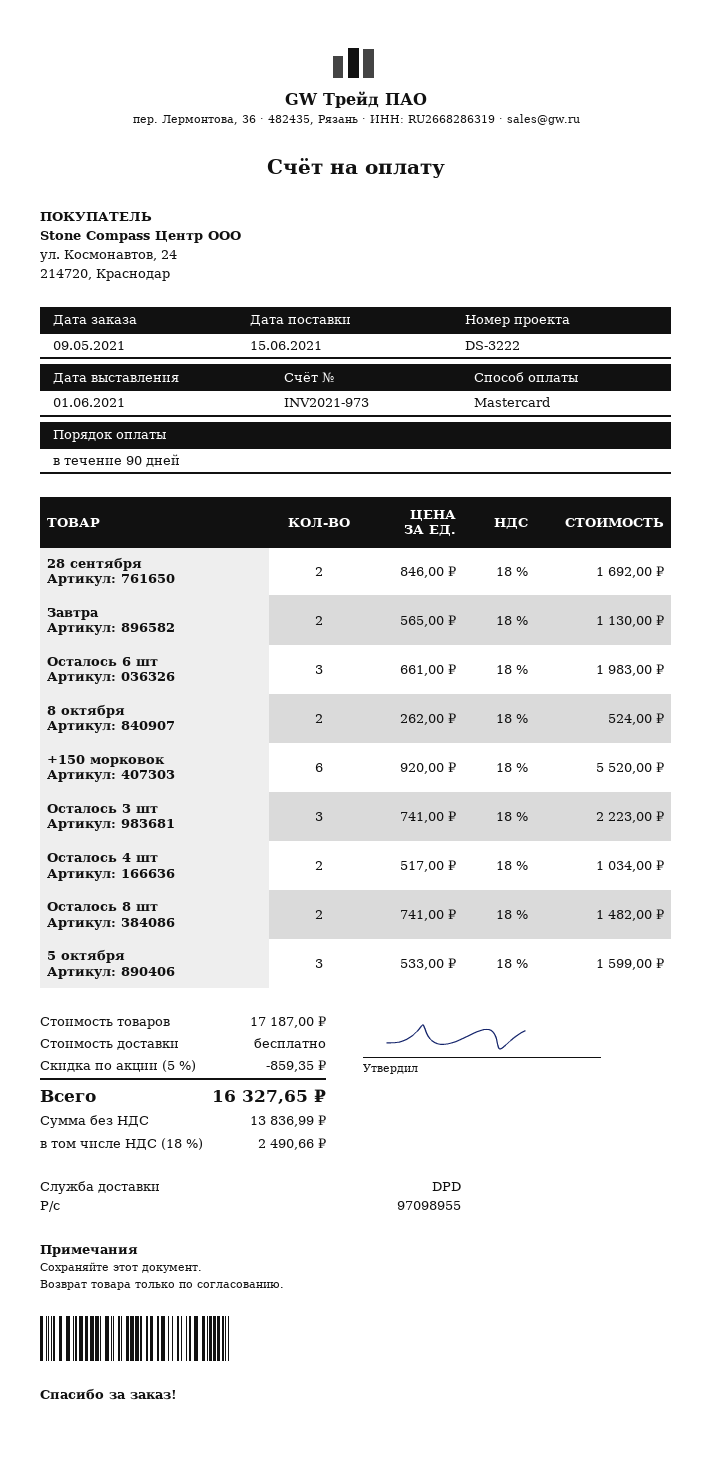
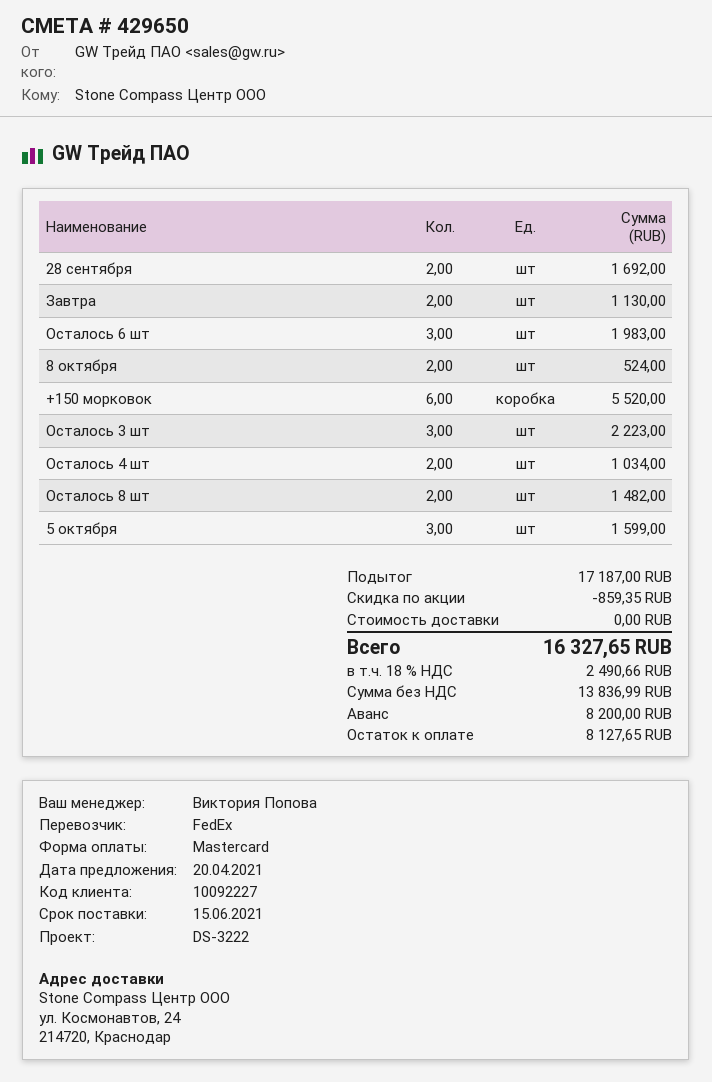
shipping method: DPD -> FedEx

